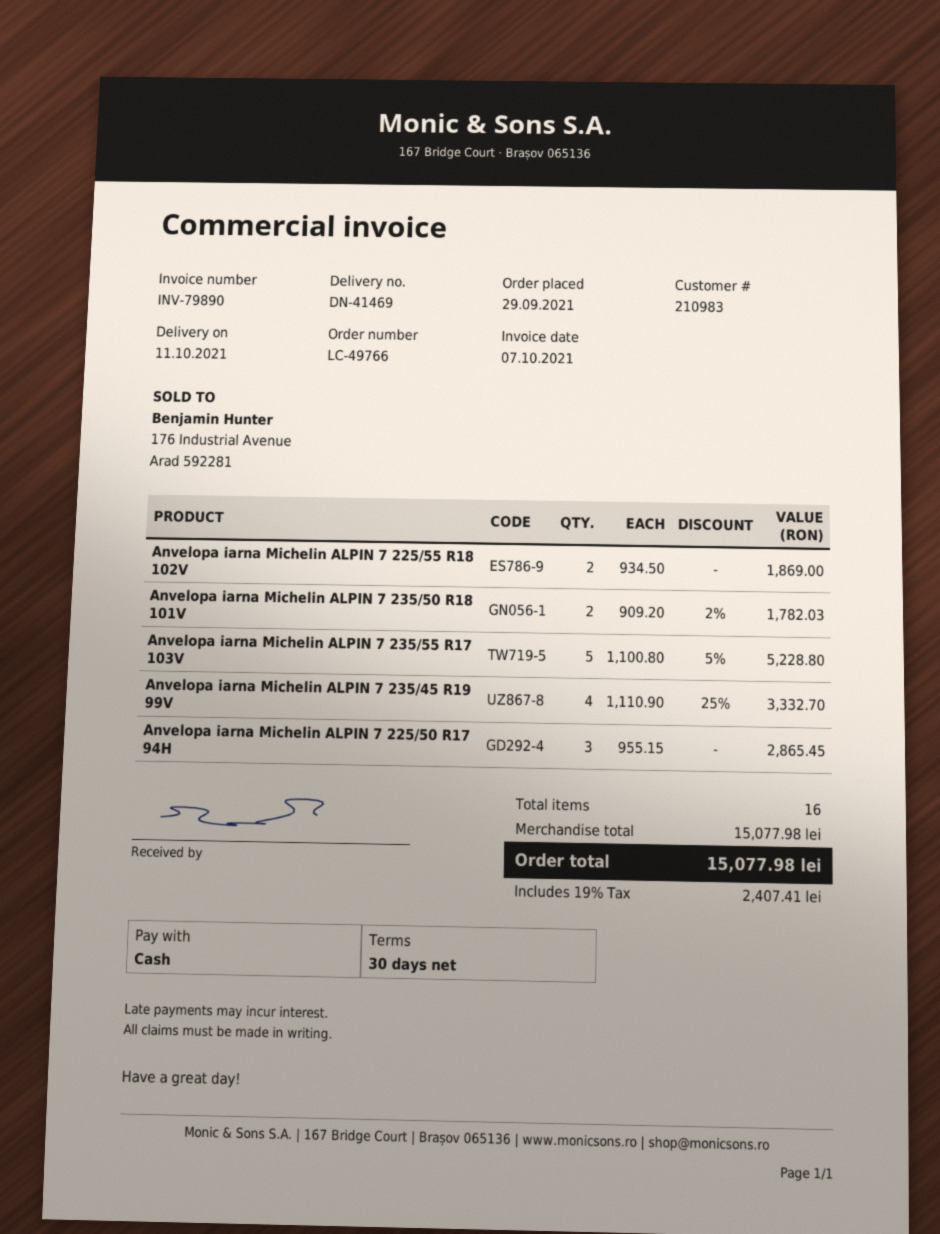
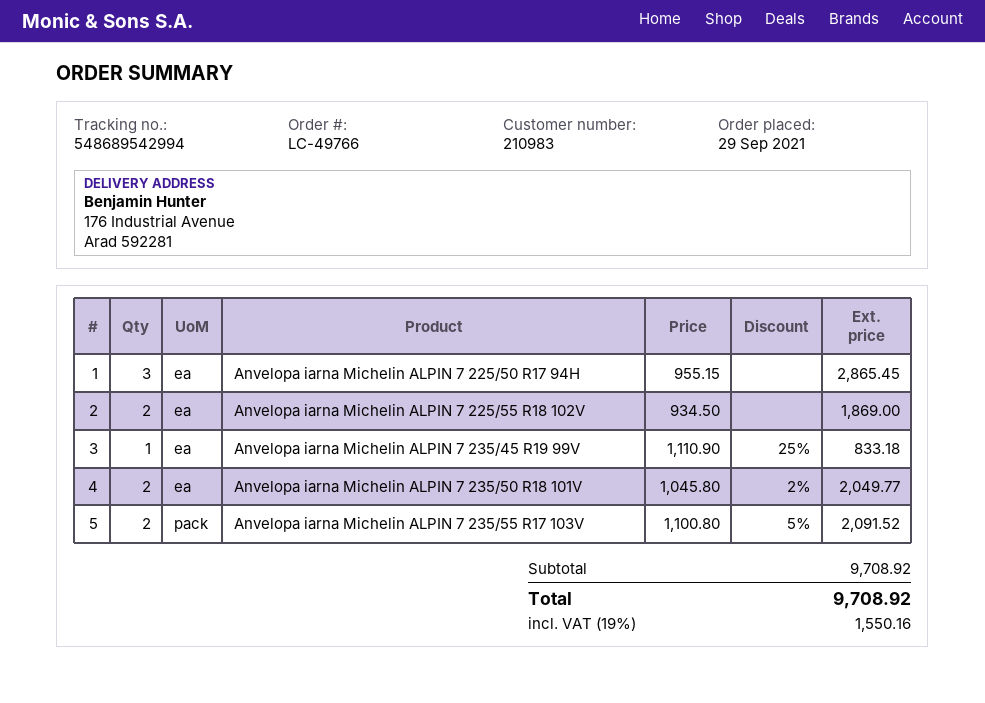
Anvelopa iarna Michelin ALPIN 7 235/50 R18 101V: 2 x 909.20 - 2% = 1782.03 -> 2 x 1045.80 - 2% = 2049.77
Anvelopa iarna Michelin ALPIN 7 235/55 R17 103V: 5 x 1100.80 - 5% = 5228.80 -> 2 x 1100.80 - 5% = 2091.52
Anvelopa iarna Michelin ALPIN 7 235/45 R19 99V: 4 x 1110.90 - 25% = 3332.70 -> 1 x 1110.90 - 25% = 833.18
subtotal: 15077.98 -> 9708.92
tax: 19% = 2407.41 -> 19% = 1550.16
total: 15077.98 -> 9708.92

